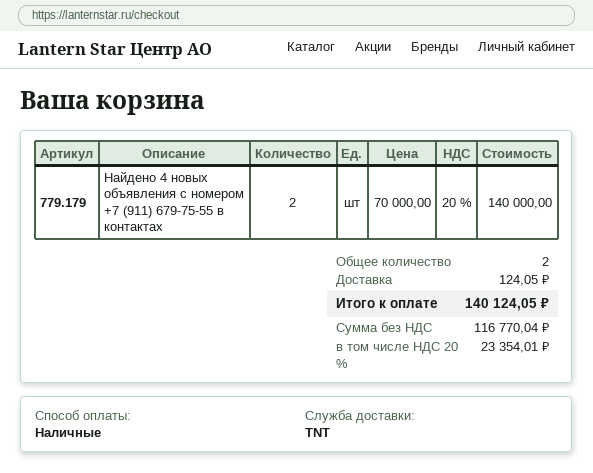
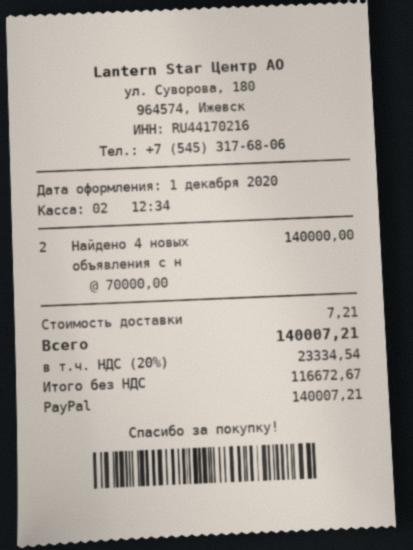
payment method: cash -> PayPal
shipping: 124.05 -> 7.21
net: 116770.04 -> 116672.67
tax: 20% = 23354.01 -> 20% = 23334.54
total: 140124.05 -> 140007.21

